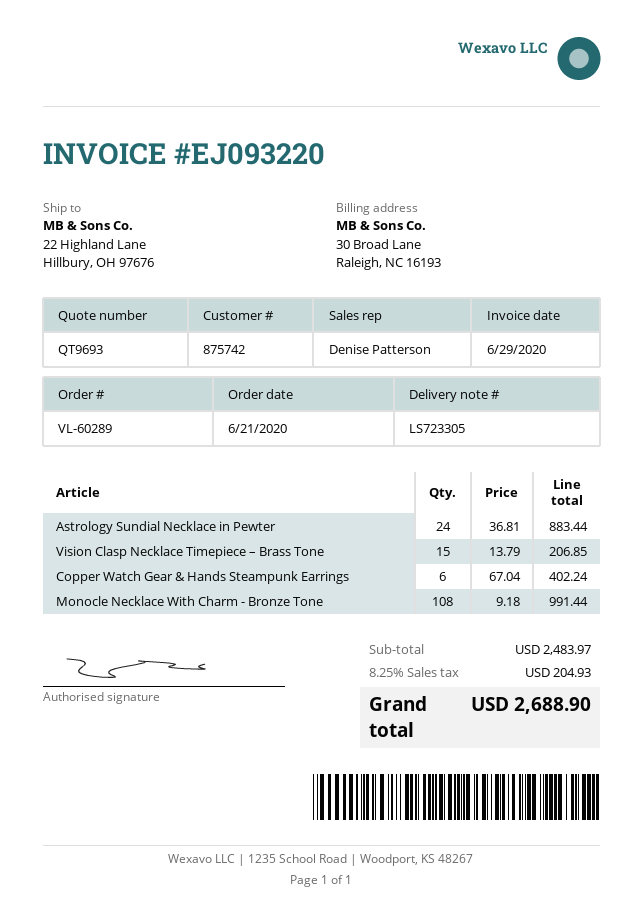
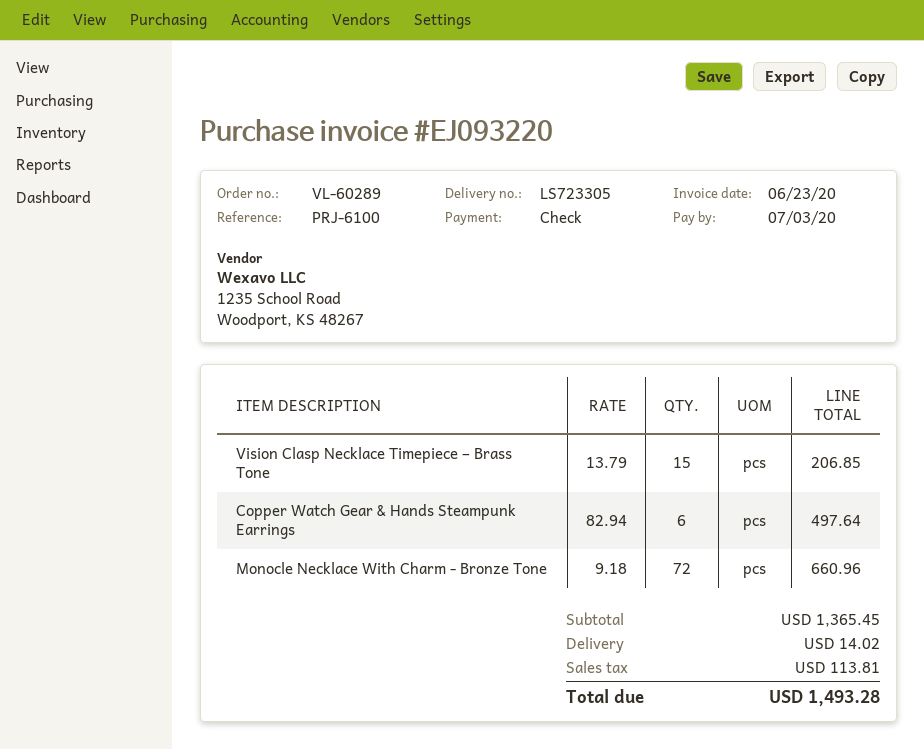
invoice date: 2020-06-29 -> 2020-06-23
Astrology Sundial Necklace in Pewter: 24 x 36.81 = 883.44 -> none
Copper Watch Gear & Hands Steampunk Earrings: 6 x 67.04 = 402.24 -> 6 x 82.94 = 497.64
Monocle Necklace With Charm - Bronze Tone: 108 x 9.18 = 991.44 -> 72 x 9.18 = 660.96
subtotal: 2483.97 -> 1365.45
shipping: none -> 14.02
tax: 204.93 -> 113.81
total: 2688.90 -> 1493.28

